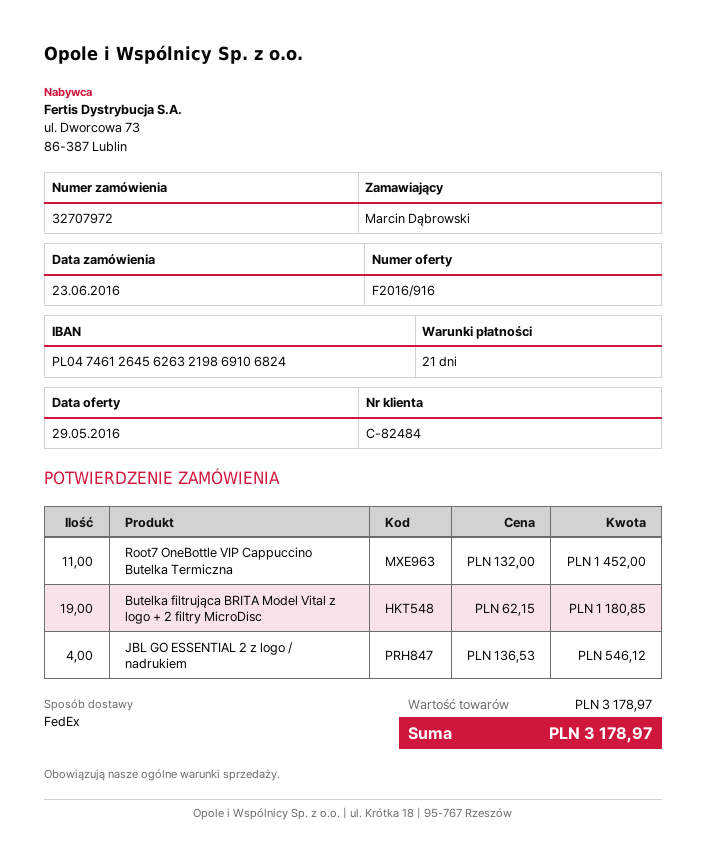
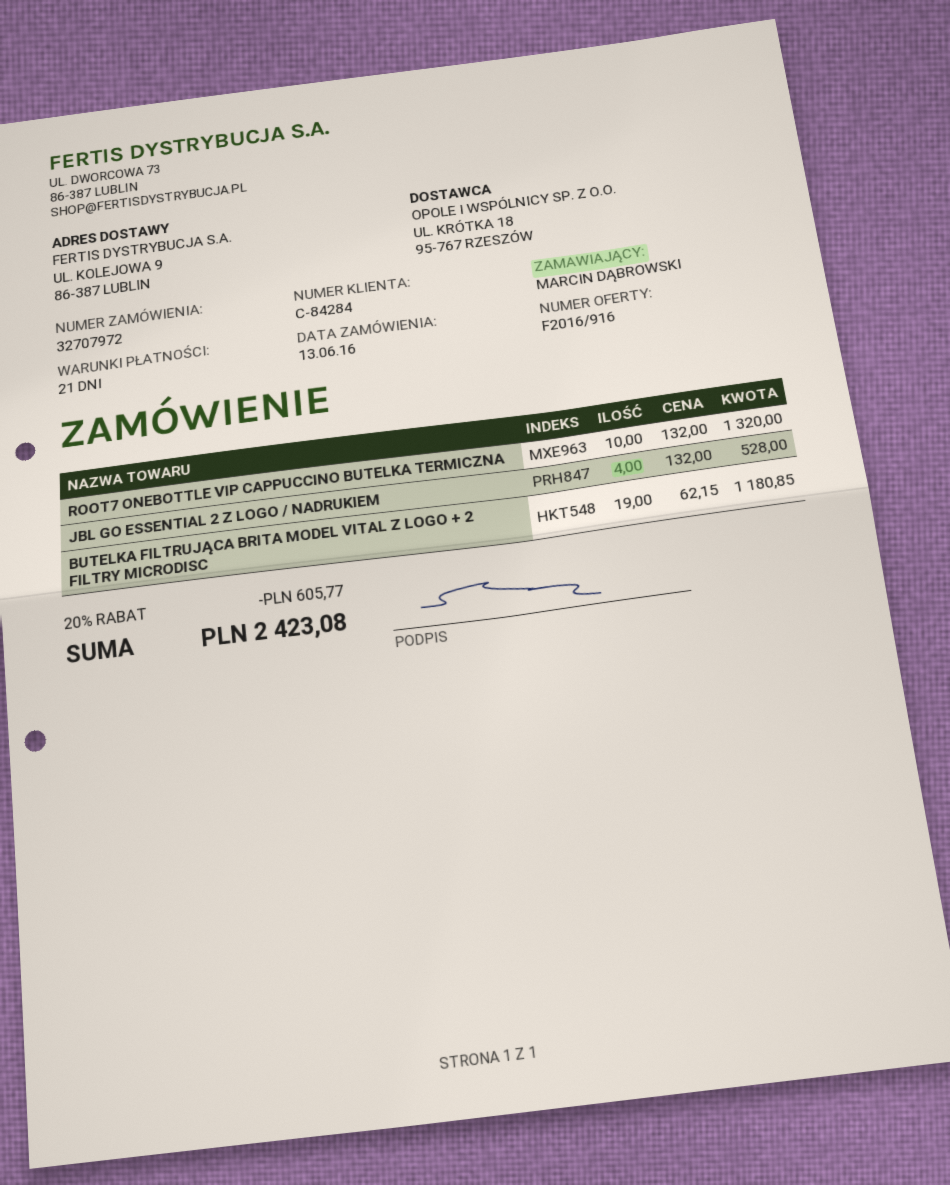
order date: 2016-06-23 -> 2016-06-13
customer number: C-82484 -> C-84284
Root7 OneBottle VIP Cappuccino Butelka Termiczna: 11 x 132.00 = 1452.00 -> 10 x 132.00 = 1320.00
JBL GO ESSENTIAL 2 z logo / nadrukiem: 4 x 136.53 = 546.12 -> 4 x 132.00 = 528.00
discount: none -> 20% = 605.77
total: 3178.97 -> 2423.08

